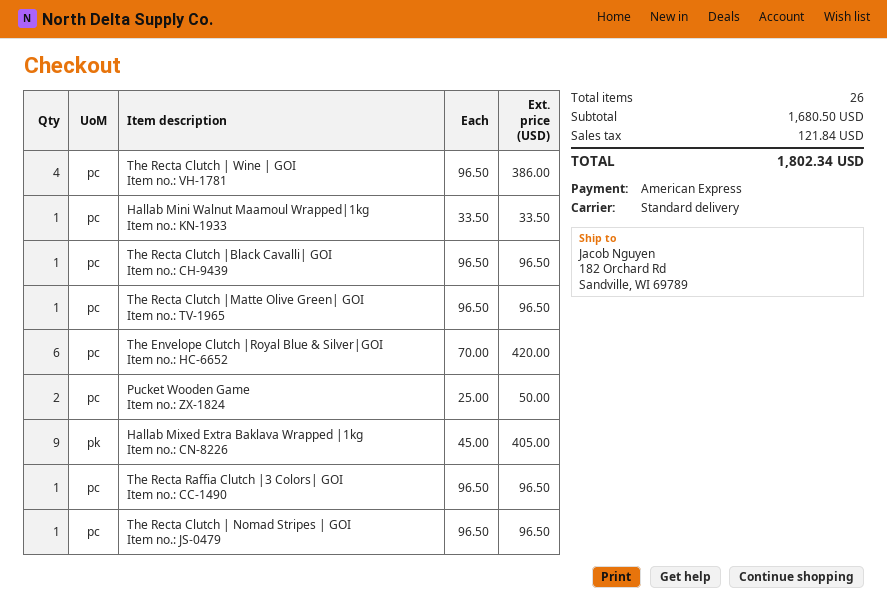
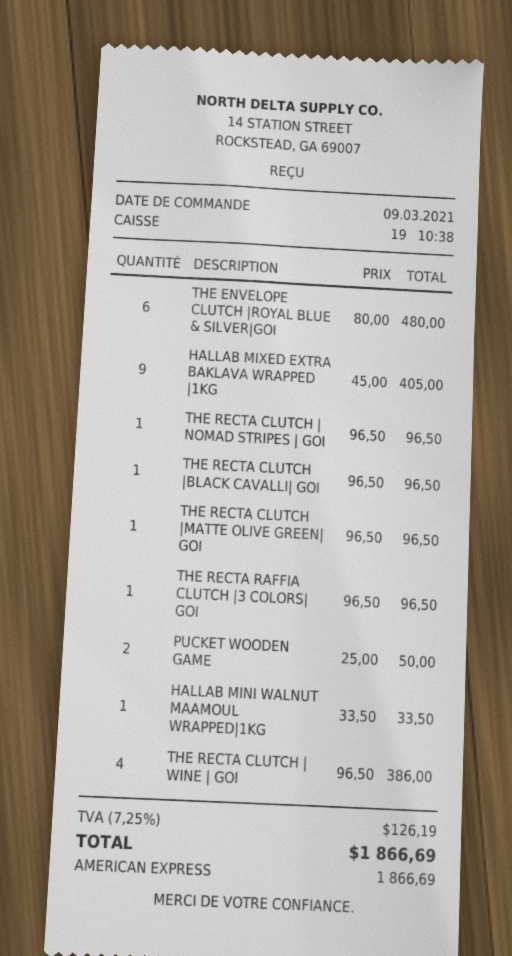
The Envelope Clutch |Royal Blue & Silver|GOI: 6 x 70.00 = 420.00 -> 6 x 80.00 = 480.00
tax: 121.84 -> 126.19
total: 1802.34 -> 1866.69

